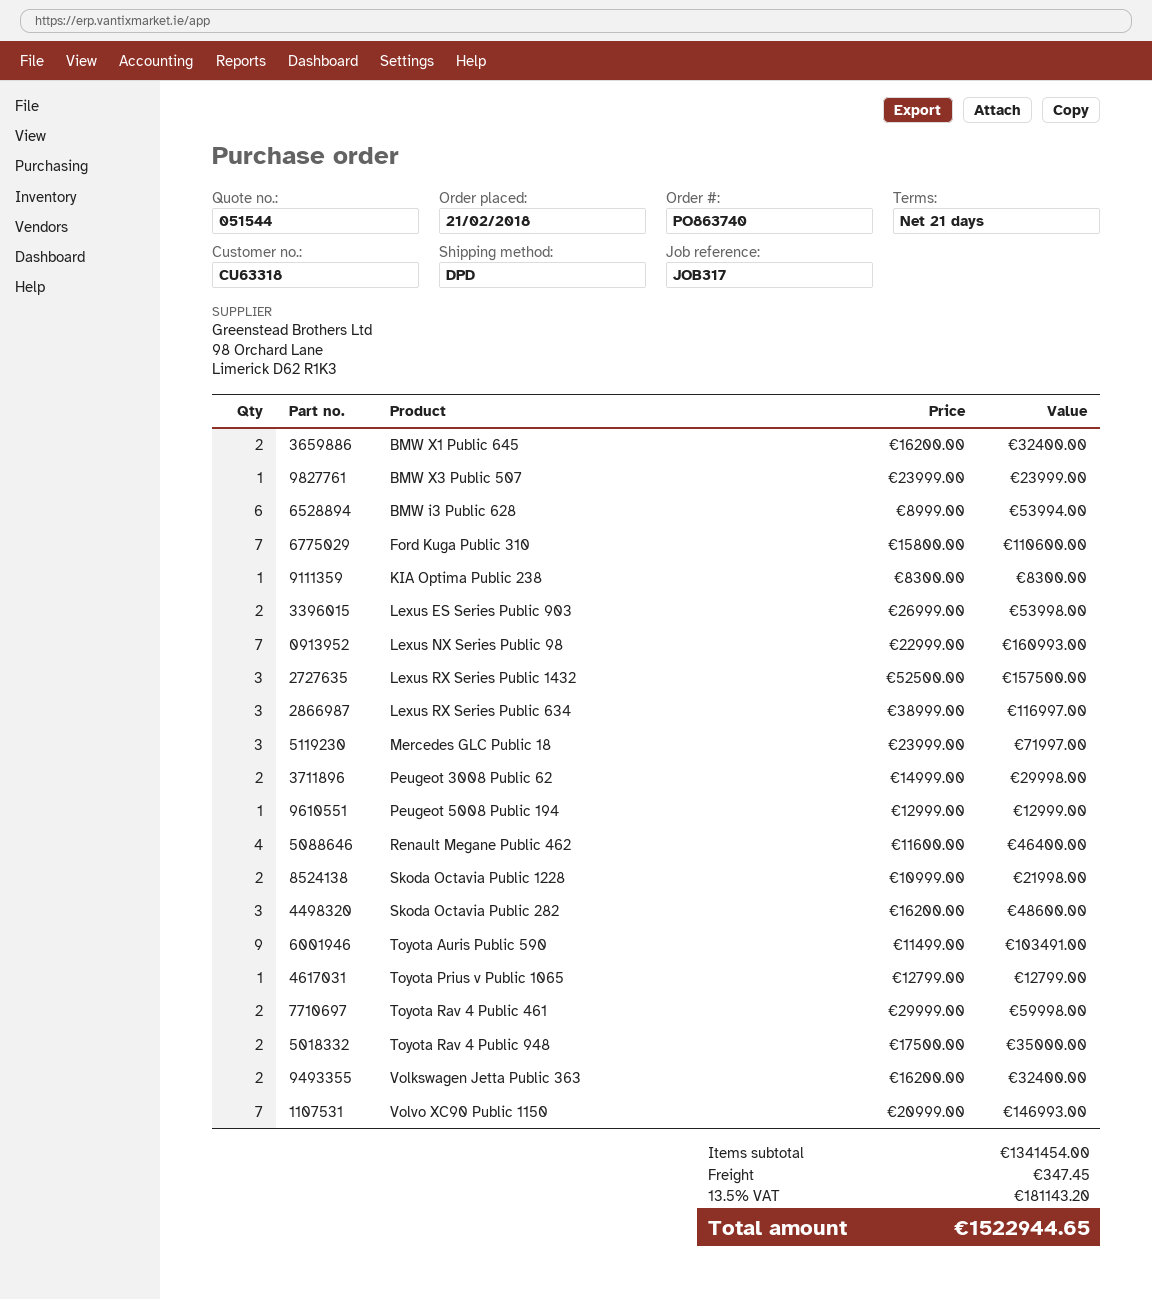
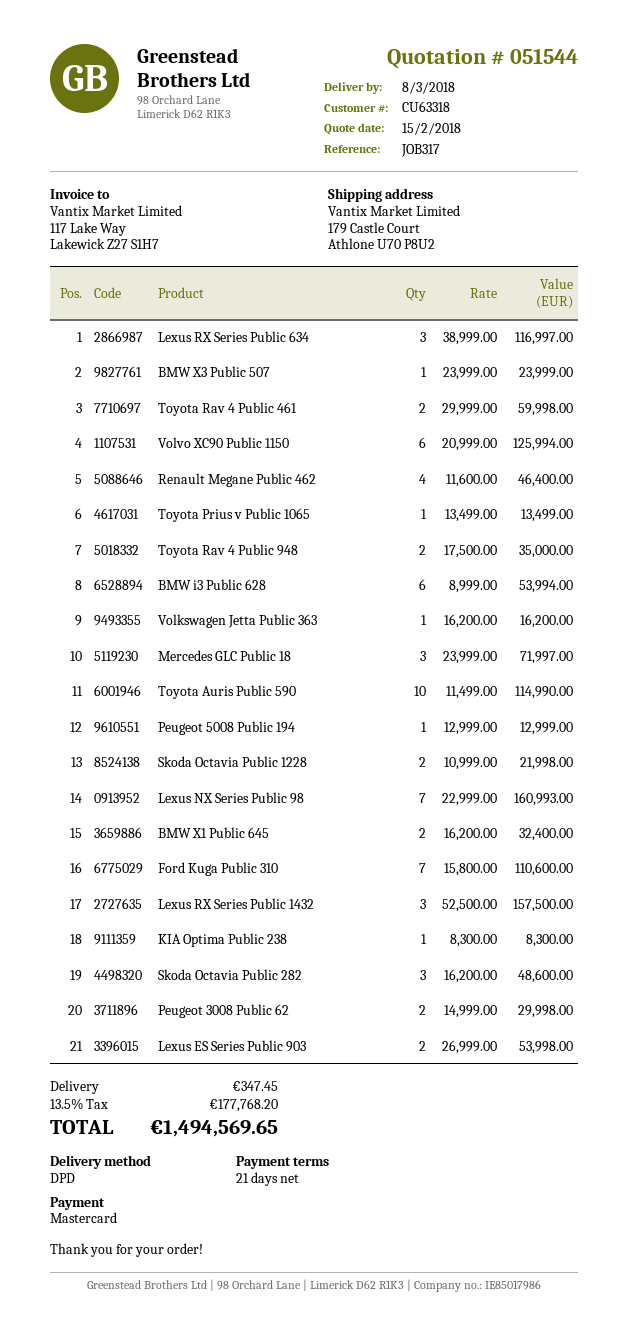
Toyota Auris Public 590: 9 x 11499.00 = 103491.00 -> 10 x 11499.00 = 114990.00
Toyota Prius v Public 1065: 1 x 12799.00 = 12799.00 -> 1 x 13499.00 = 13499.00
Volkswagen Jetta Public 363: 2 x 16200.00 = 32400.00 -> 1 x 16200.00 = 16200.00
Volvo XC90 Public 1150: 7 x 20999.00 = 146993.00 -> 6 x 20999.00 = 125994.00
tax: 13.5% = 181143.20 -> 13.5% = 177768.20
total: 1522944.65 -> 1494569.65

